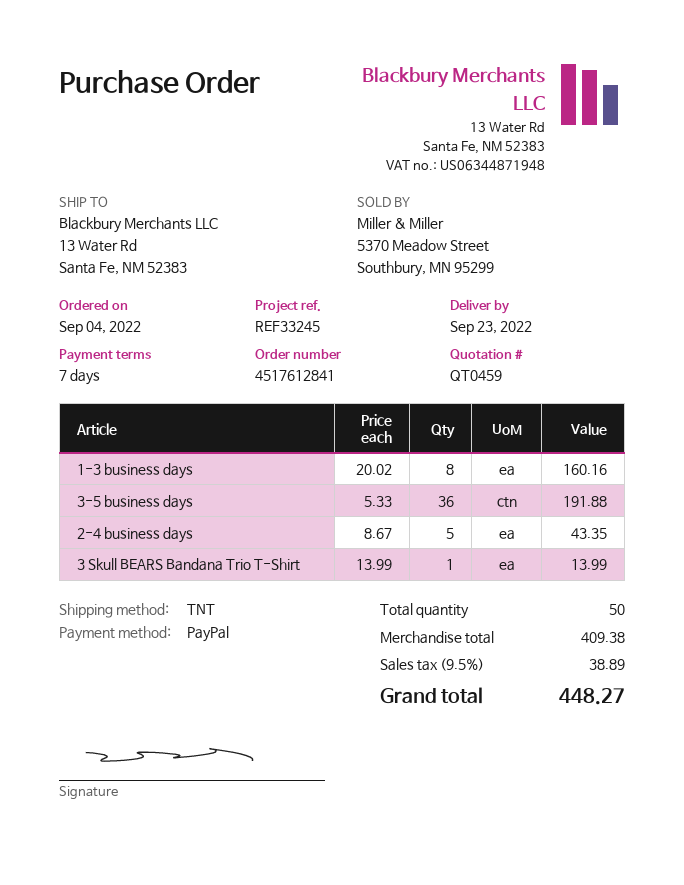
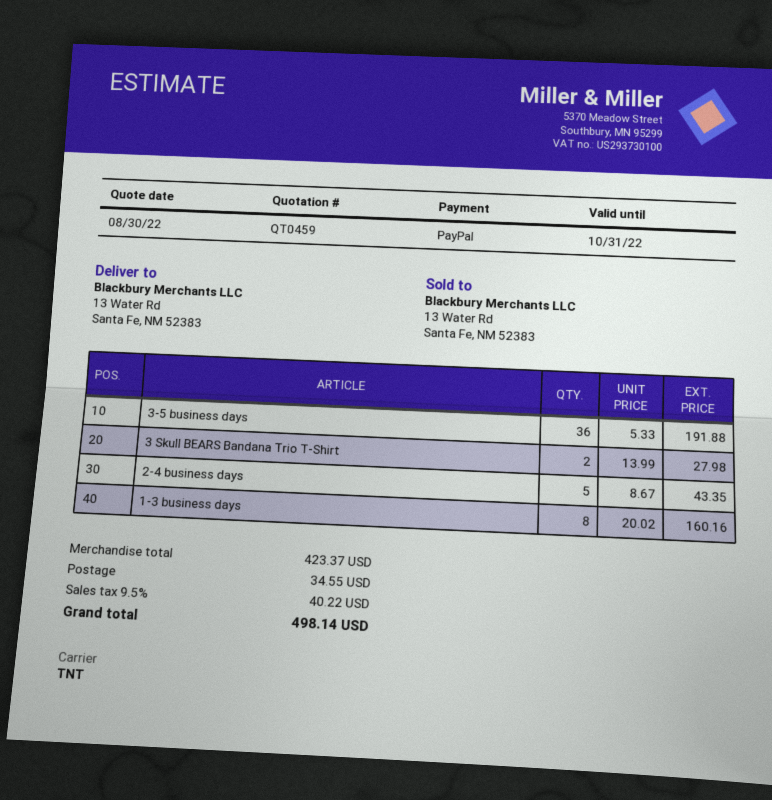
3 Skull BEARS Bandana Trio T-Shirt: 1 x 13.99 = 13.99 -> 2 x 13.99 = 27.98
subtotal: 409.38 -> 423.37
shipping: none -> 34.55
tax: 9.5% = 38.89 -> 9.5% = 40.22
total: 448.27 -> 498.14

